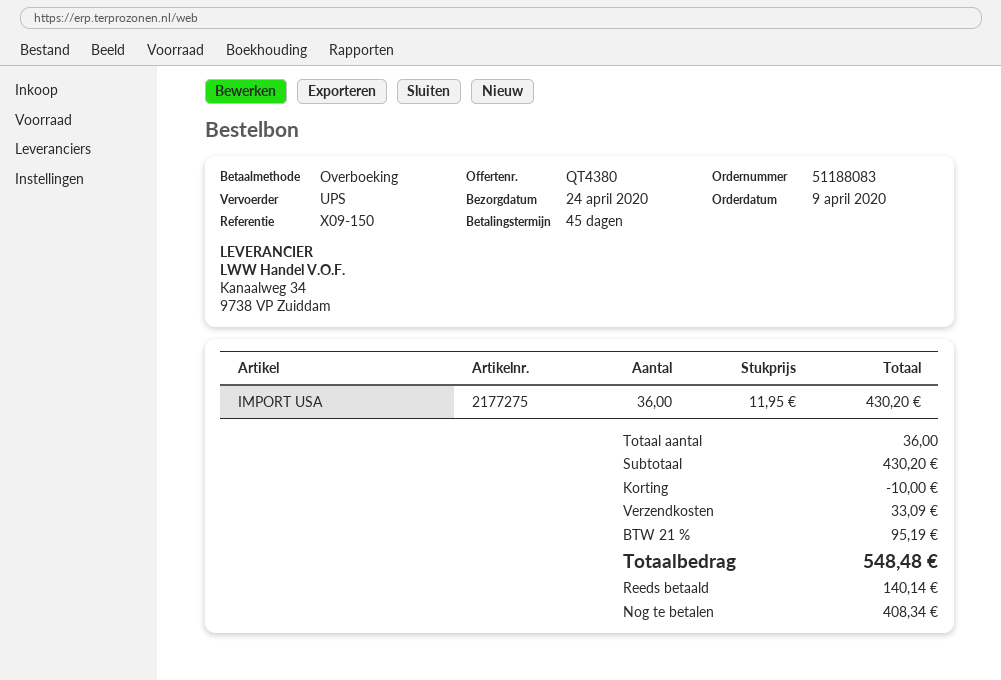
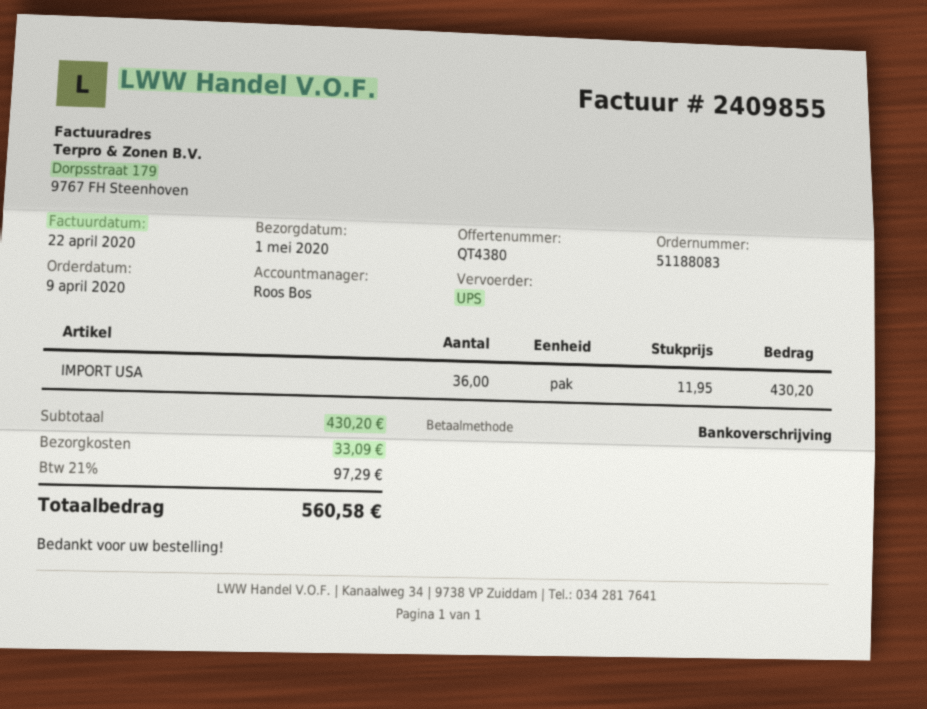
delivery date: 2020-04-24 -> 2020-05-01
discount: 10.00 -> none
tax: 21% = 95.19 -> 21% = 97.29
total: 548.48 -> 560.58

